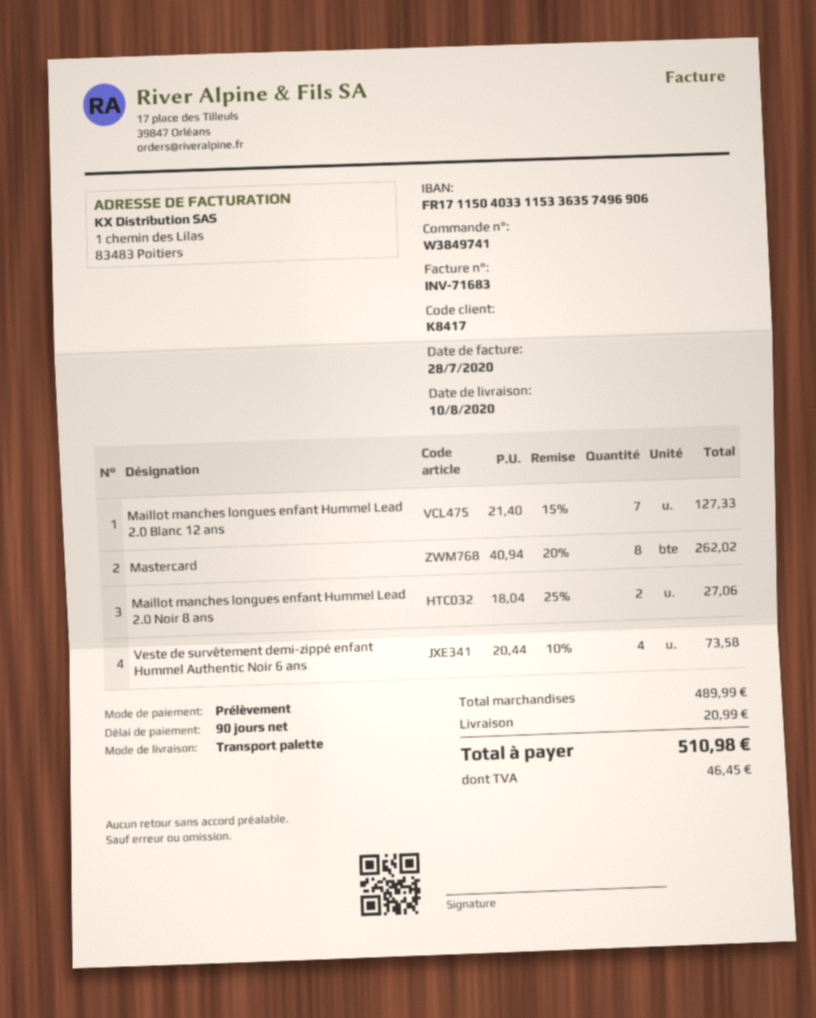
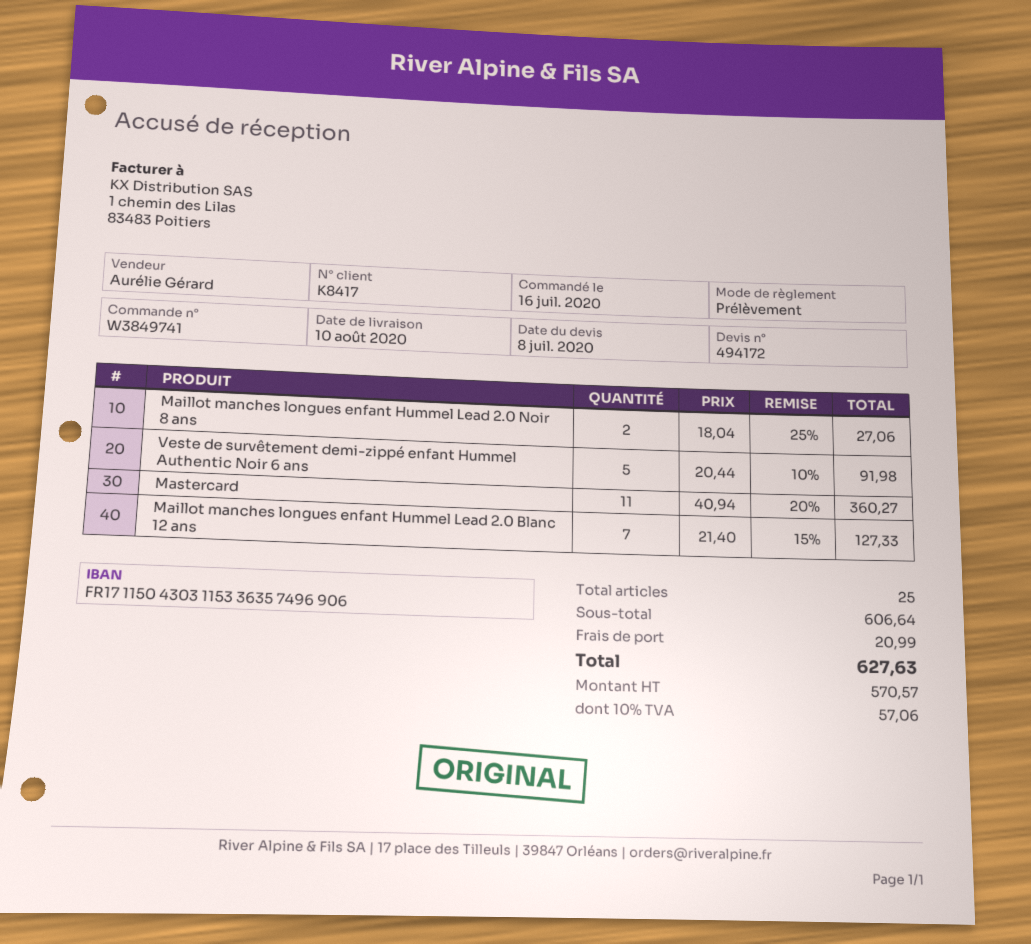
bank account: FR1711504033115336357496906 -> FR1711504303115336357496906
Mastercard: 8 x 40.94 - 20% = 262.02 -> 11 x 40.94 - 20% = 360.27
Veste de survêtement demi-zippé enfant Hummel Authentic Noir 6 ans: 4 x 20.44 - 10% = 73.58 -> 5 x 20.44 - 10% = 91.98
subtotal: 489.99 -> 606.64
tax: 46.45 -> 57.06
total: 510.98 -> 627.63

